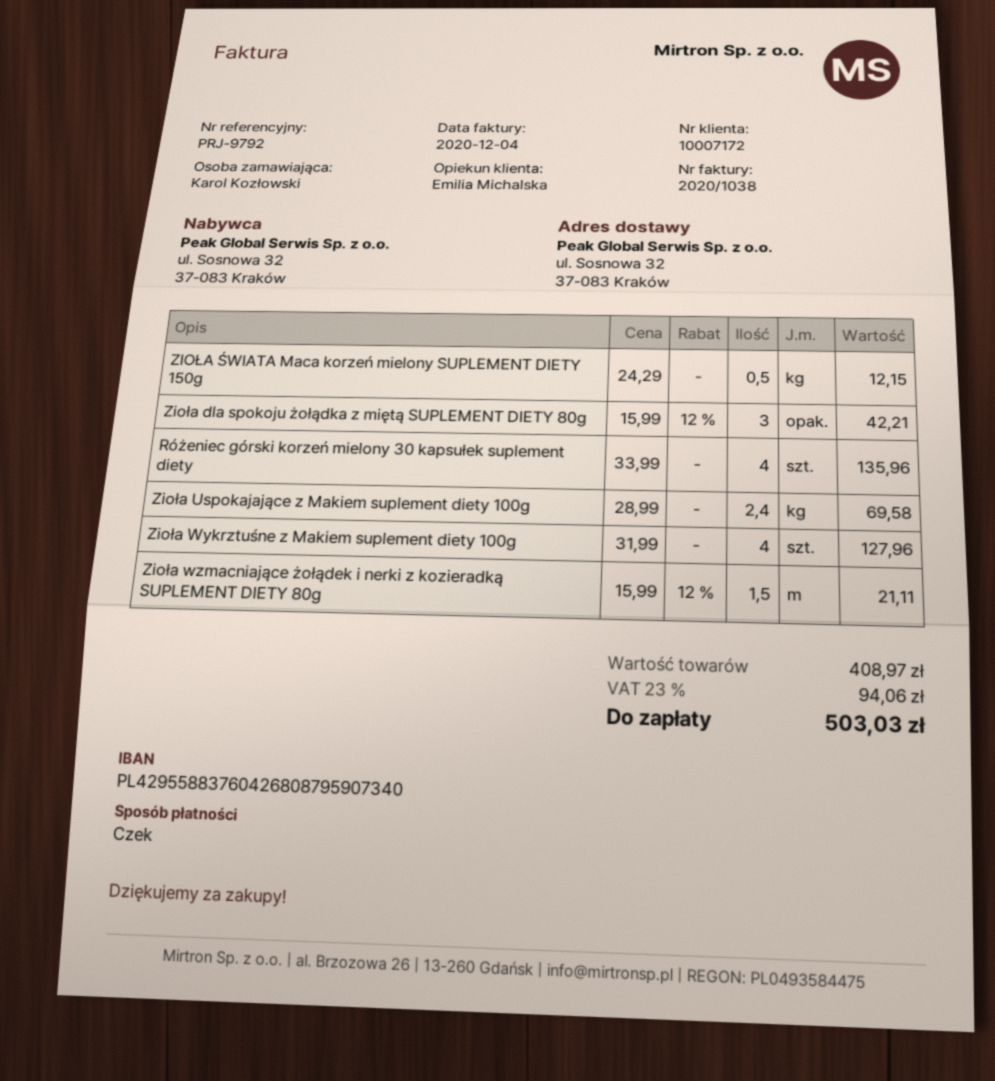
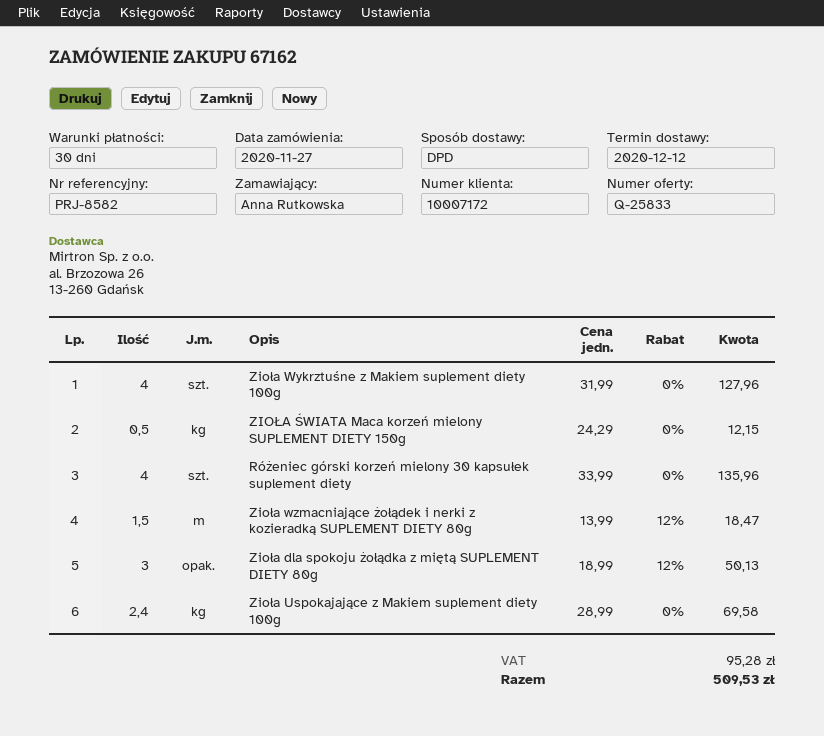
reference: PRJ-9792 -> PRJ-8582
ordered by: Karol Kozłowski -> Anna Rutkowska
Zioła dla spokoju żołądka z miętą SUPLEMENT DIETY 80g: 3 x 15.99 - 12% = 42.21 -> 3 x 18.99 - 12% = 50.13
Zioła wzmacniające żołądek i nerki z kozieradką SUPLEMENT DIETY 80g: 1.5 x 15.99 - 12% = 21.11 -> 1.5 x 13.99 - 12% = 18.47
tax: 94.06 -> 95.28
total: 503.03 -> 509.53

